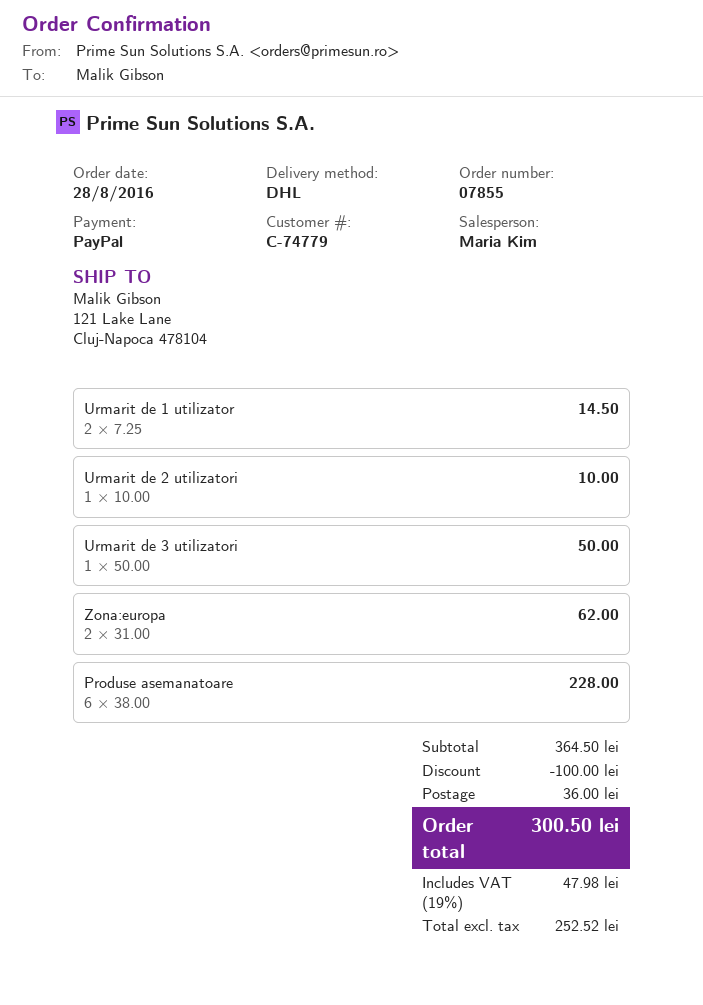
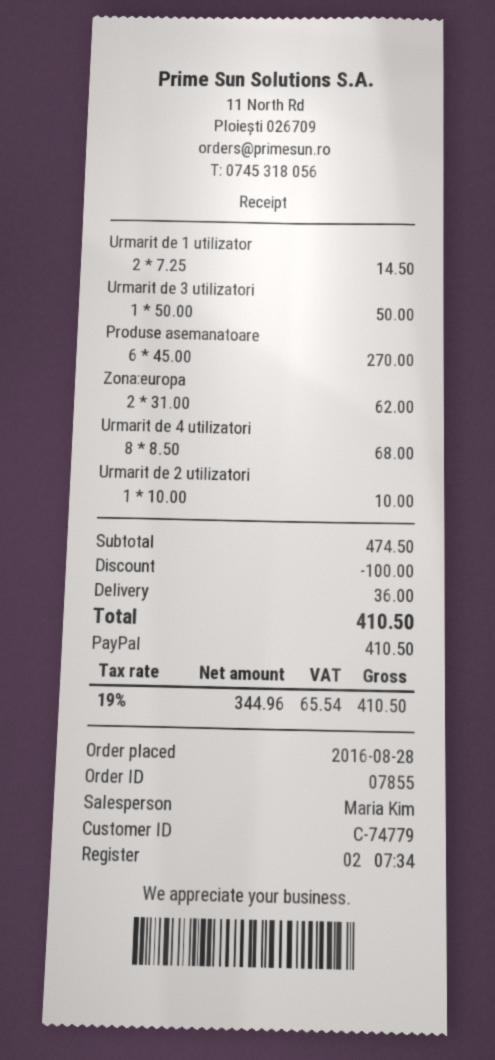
Produse asemanatoare: 6 x 38.00 = 228.00 -> 6 x 45.00 = 270.00
Urmarit de 4 utilizatori: none -> 8 x 8.50 = 68.00
subtotal: 364.50 -> 474.50
net: 252.52 -> 344.96
tax: 19% = 47.98 -> 19% = 65.54
total: 300.50 -> 410.50

